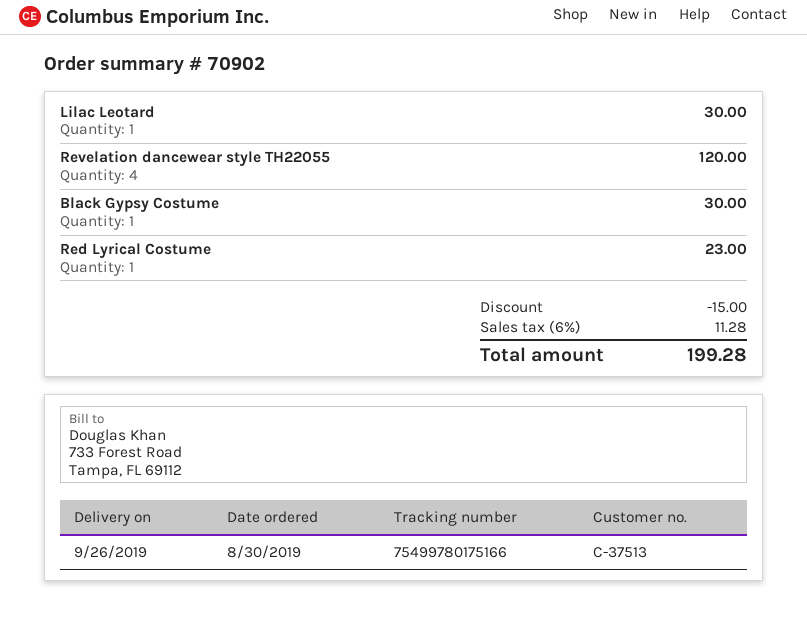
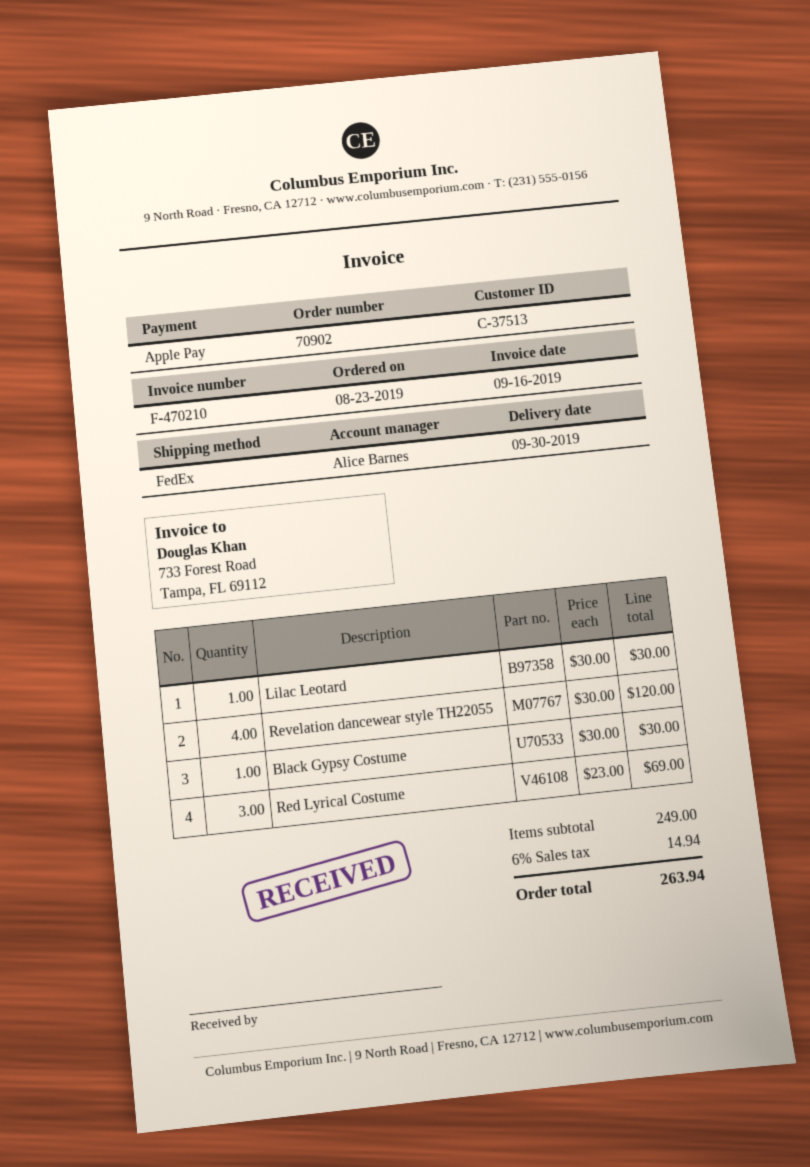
order date: 2019-08-30 -> 2019-08-23
delivery date: 2019-09-26 -> 2019-09-30
Red Lyrical Costume: 1 for 23.00 -> 3 for 69.00
discount: 15.00 -> none
tax: 6% = 11.28 -> 6% = 14.94
total: 199.28 -> 263.94

